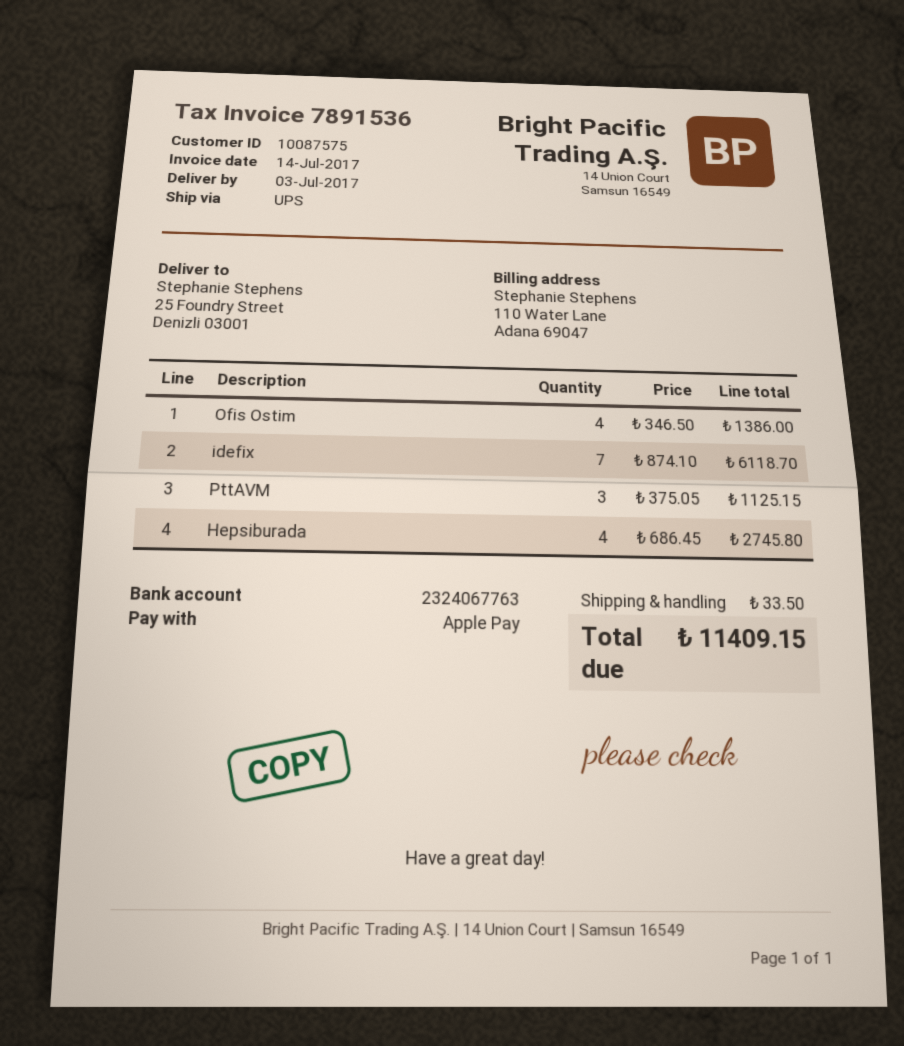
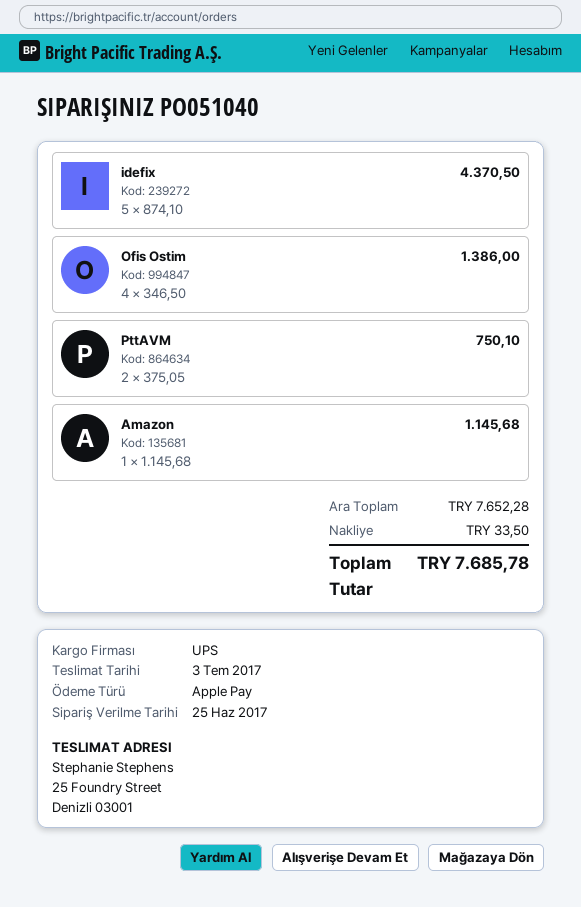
idefix: 7 x 874.10 = 6118.70 -> 5 x 874.10 = 4370.50
PttAVM: 3 x 375.05 = 1125.15 -> 2 x 375.05 = 750.10
Hepsiburada: 4 x 686.45 = 2745.80 -> none
Amazon: none -> 1 x 1145.68 = 1145.68
total: 11409.15 -> 7685.78

